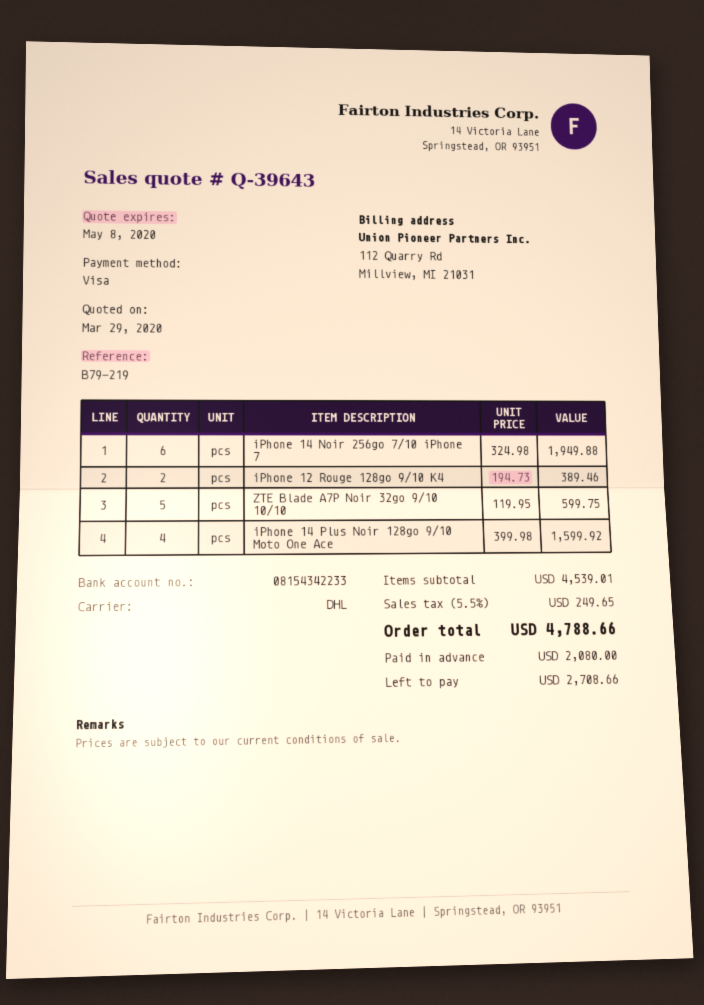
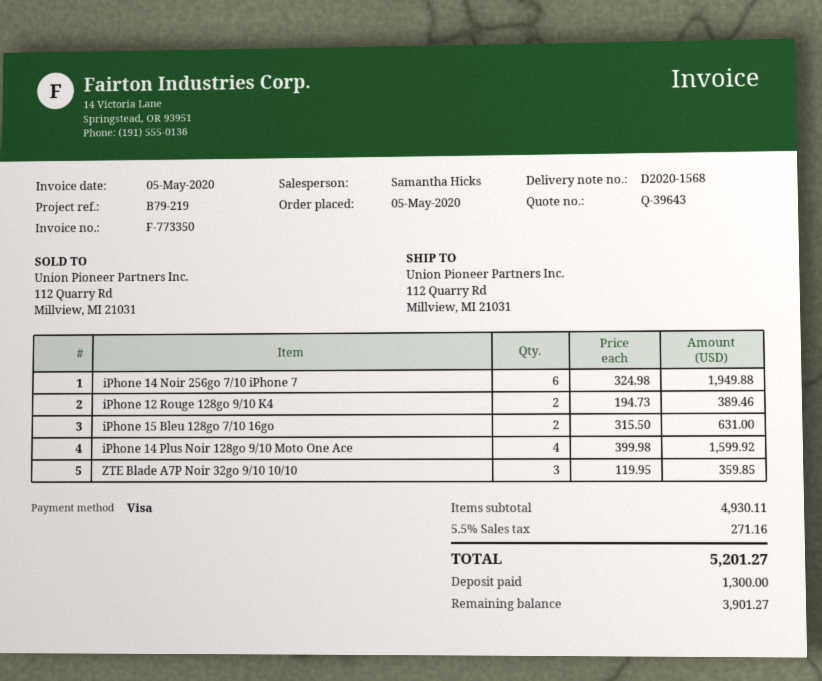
ZTE Blade A7P Noir 32go 9/10 10/10: 5 x 119.95 = 599.75 -> 3 x 119.95 = 359.85
iPhone 15 Bleu 128go 7/10 16go: none -> 2 x 315.50 = 631.00
subtotal: 4539.01 -> 4930.11
tax: 5.5% = 249.65 -> 5.5% = 271.16
total: 4788.66 -> 5201.27
deposit: 2080.00 -> 1300.00
balance: 2708.66 -> 3901.27

